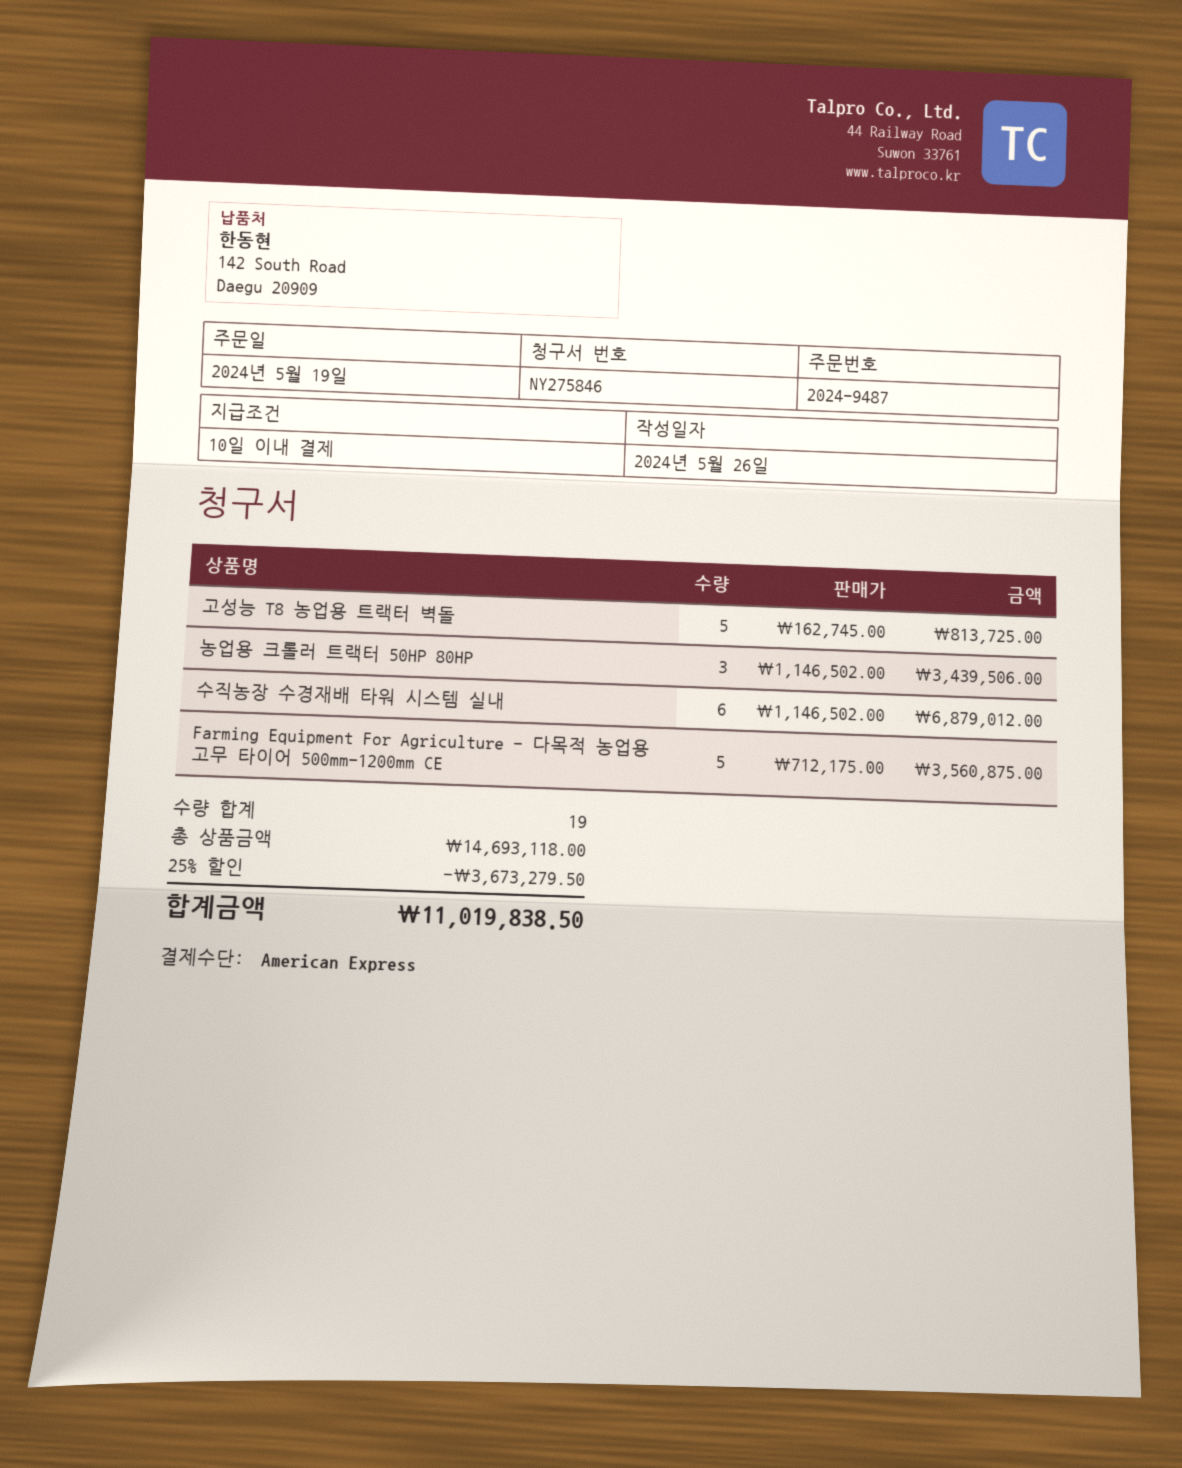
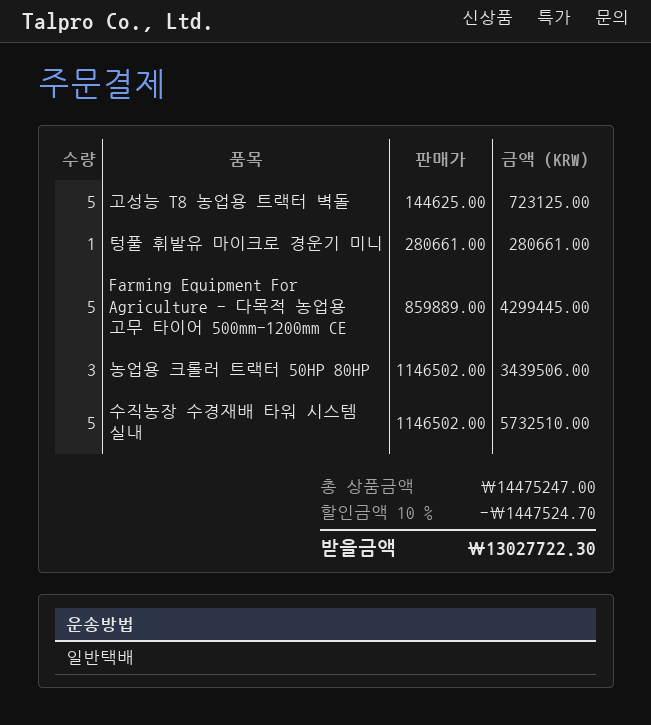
고성능 T8 농업용 트랙터 벽돌: 5 x 162745.00 = 813725.00 -> 5 x 144625.00 = 723125.00
수직농장 수경재배 타워 시스템 실내: 6 x 1146502.00 = 6879012.00 -> 5 x 1146502.00 = 5732510.00
Farming Equipment For Agriculture - 다목적 농업용 고무 타이어 500mm-1200mm CE: 5 x 712175.00 = 3560875.00 -> 5 x 859889.00 = 4299445.00
텅풀 휘발유 마이크로 경운기 미니: none -> 1 x 280661.00 = 280661.00
subtotal: 14693118.00 -> 14475247.00
discount: 25% = 3673279.50 -> 10% = 1447524.70
total: 11019838.50 -> 13027722.30

